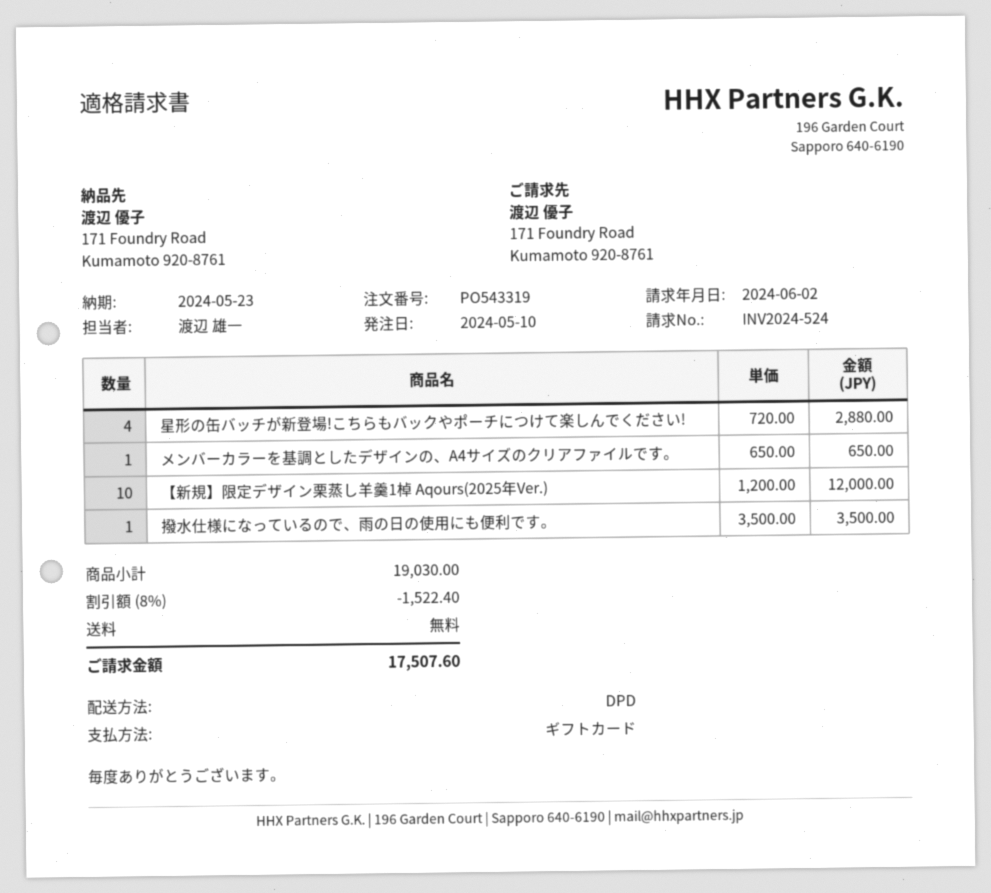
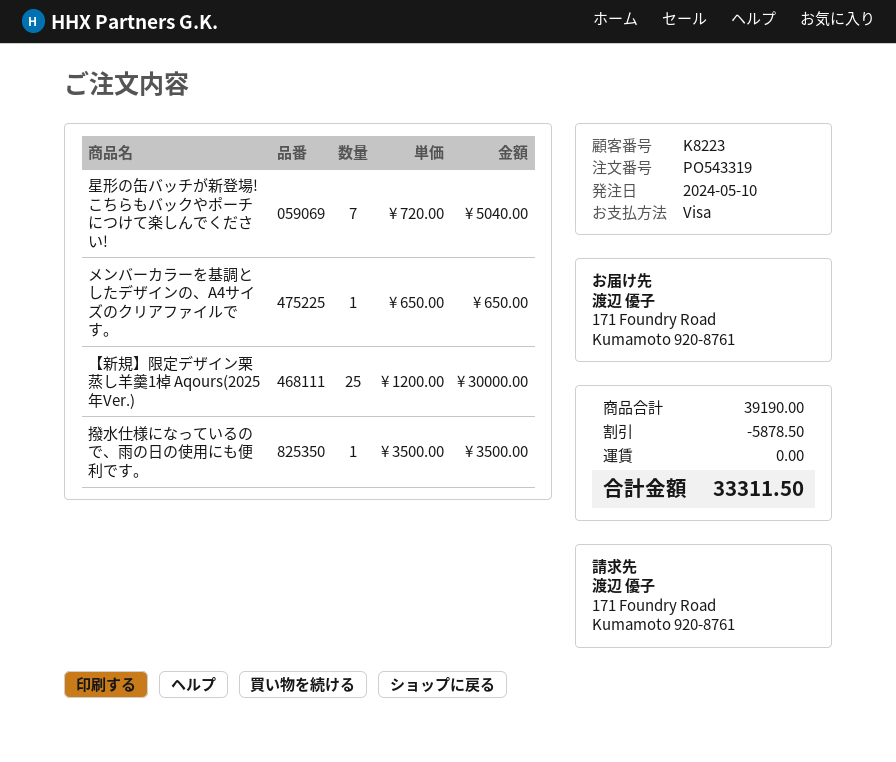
payment method: gift card -> Visa
星形の缶バッチが新登場!こちらもバックやポーチにつけて楽しんでください!: 4 x 720.00 = 2880.00 -> 7 x 720.00 = 5040.00
【新規】限定デザイン栗蒸し羊羹1棹 Aqours(2025年Ver.): 10 x 1200.00 = 12000.00 -> 25 x 1200.00 = 30000.00
subtotal: 19030.00 -> 39190.00
discount: 1522.40 -> 5878.50
total: 17507.60 -> 33311.50

